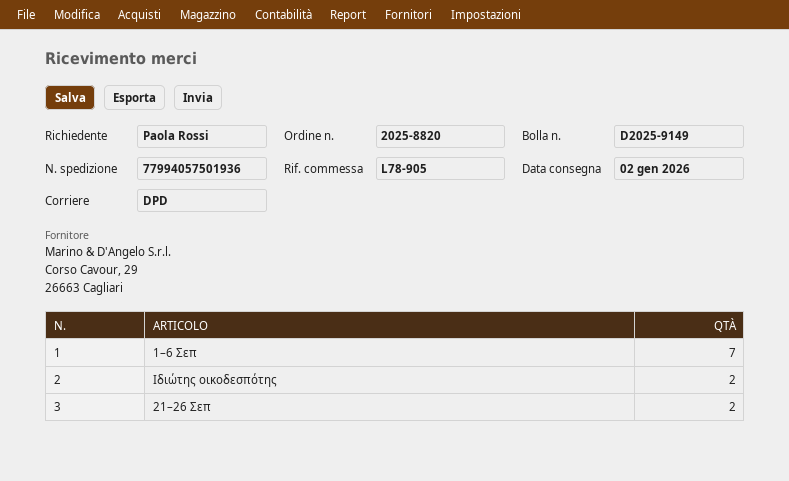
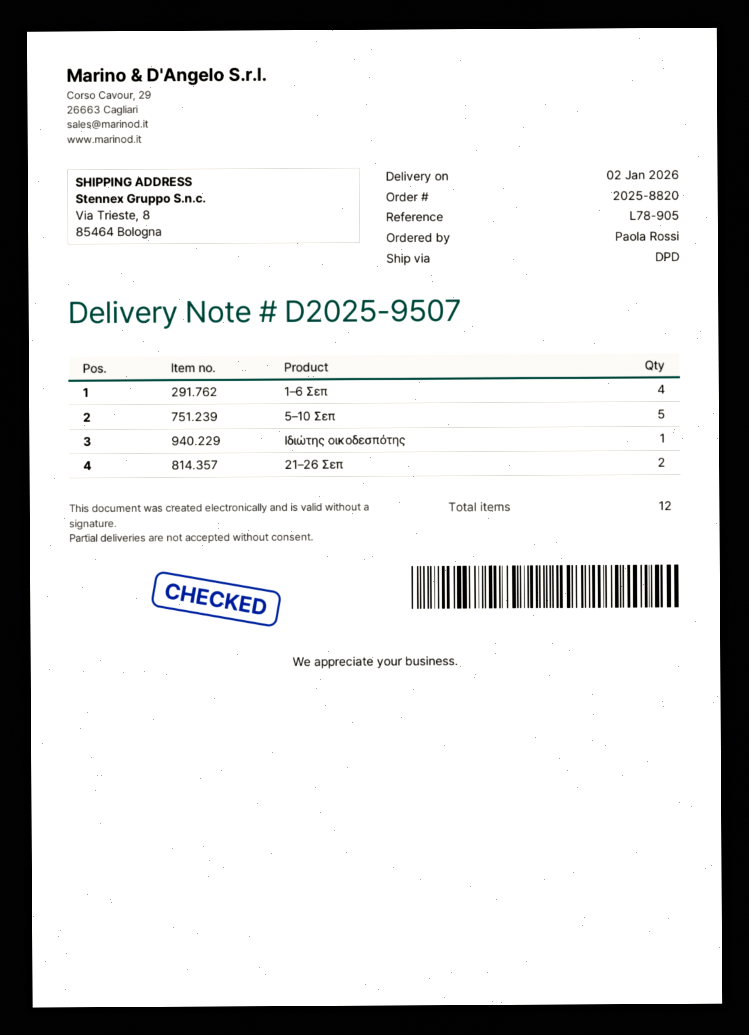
delivery note number: D2025-9149 -> D2025-9507
1–6 Σεπ: 7 -> 4
Ιδιώτης οικοδεσπότης: 2 -> 1
5–10 Σεπ: none -> 5

